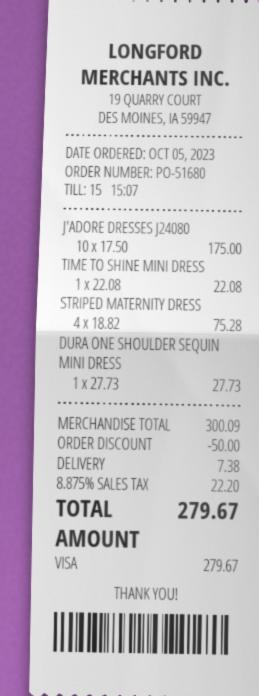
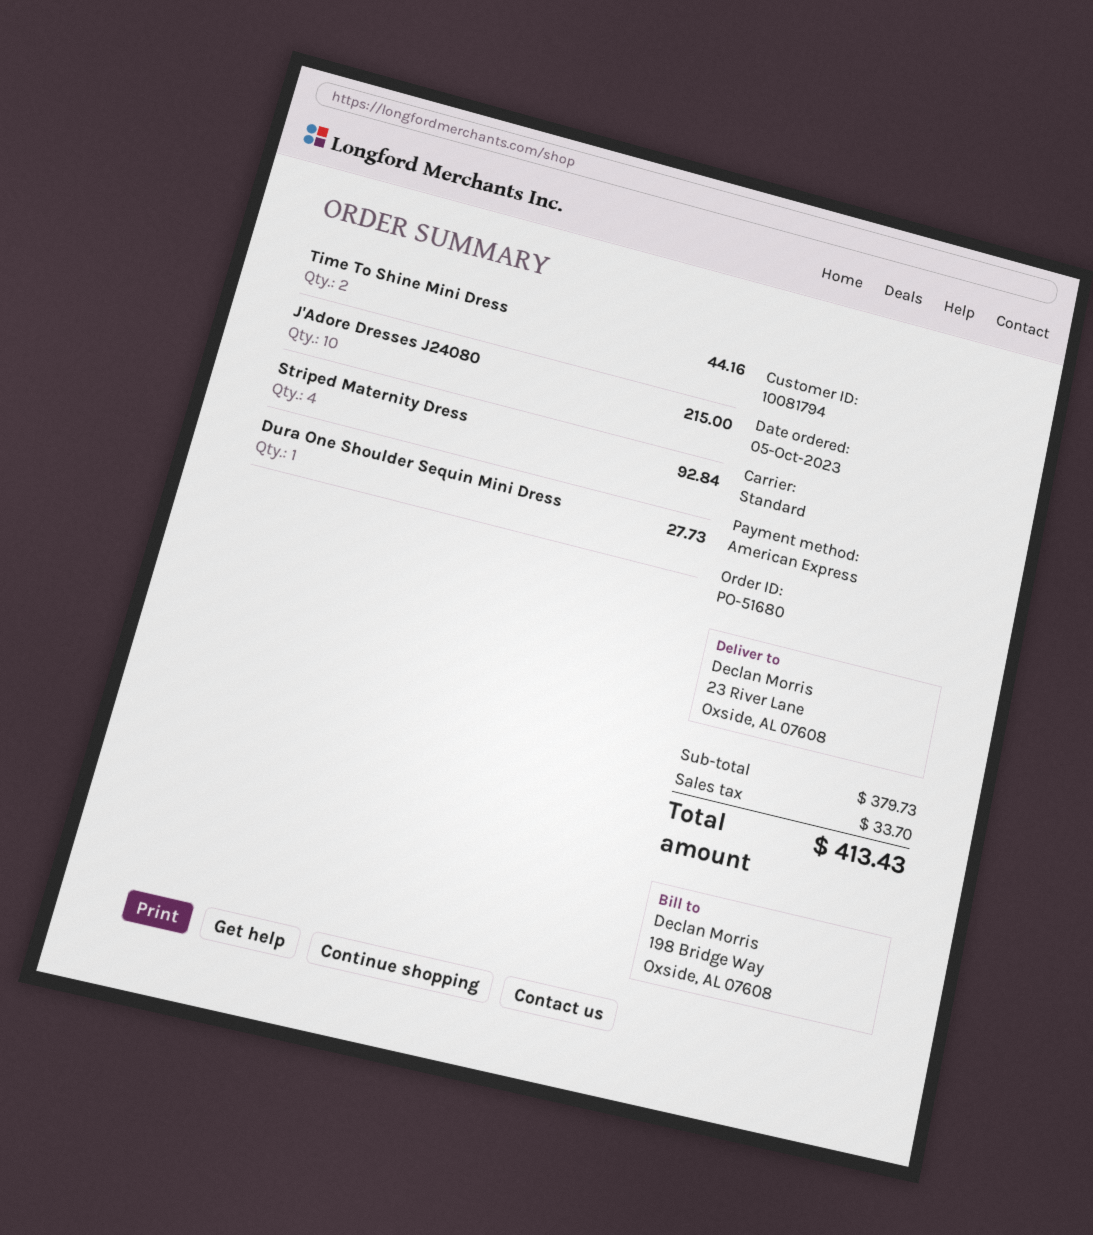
payment method: Visa -> American Express
J'ADORE DRESSES J24080: 10 for 175.00 -> 10 for 215.00
TIME TO SHINE MINI DRESS: 1 for 22.08 -> 2 for 44.16
STRIPED MATERNITY DRESS: 4 for 75.28 -> 4 for 92.84
subtotal: 300.09 -> 379.73
discount: 50.00 -> none
shipping: 7.38 -> none
tax: 22.20 -> 33.70
total: 279.67 -> 413.43

